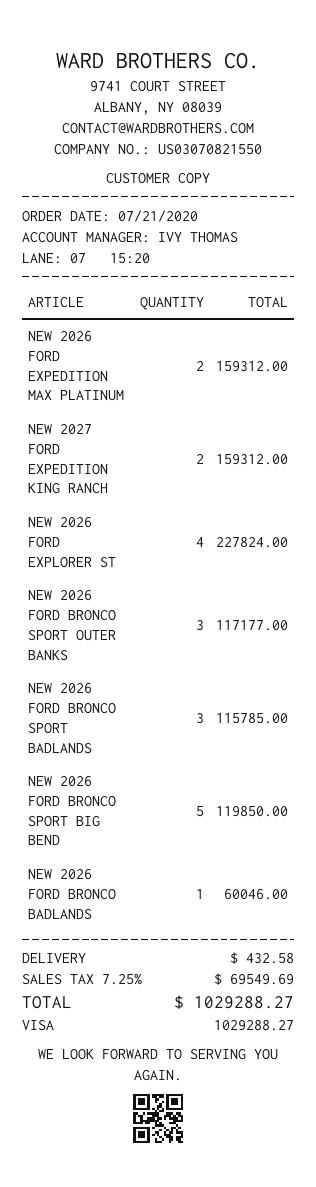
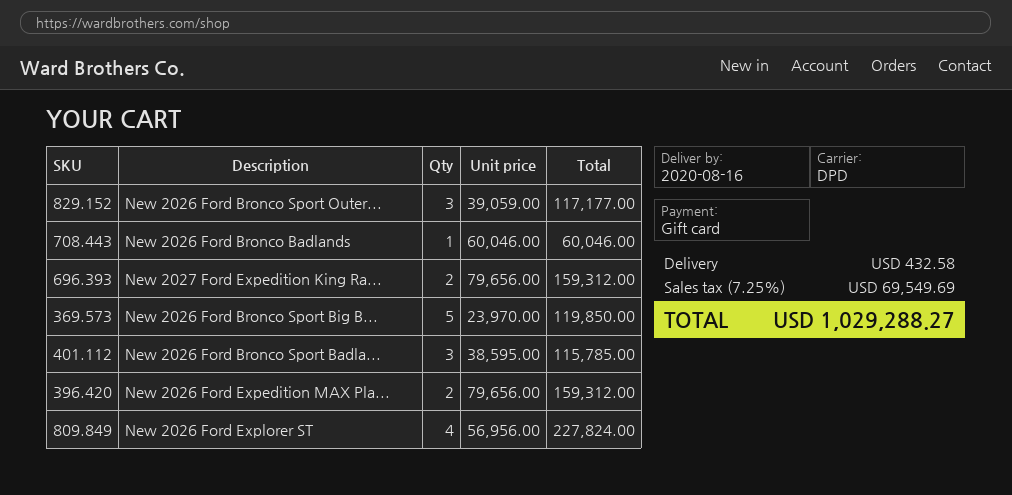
payment method: Visa -> gift card

